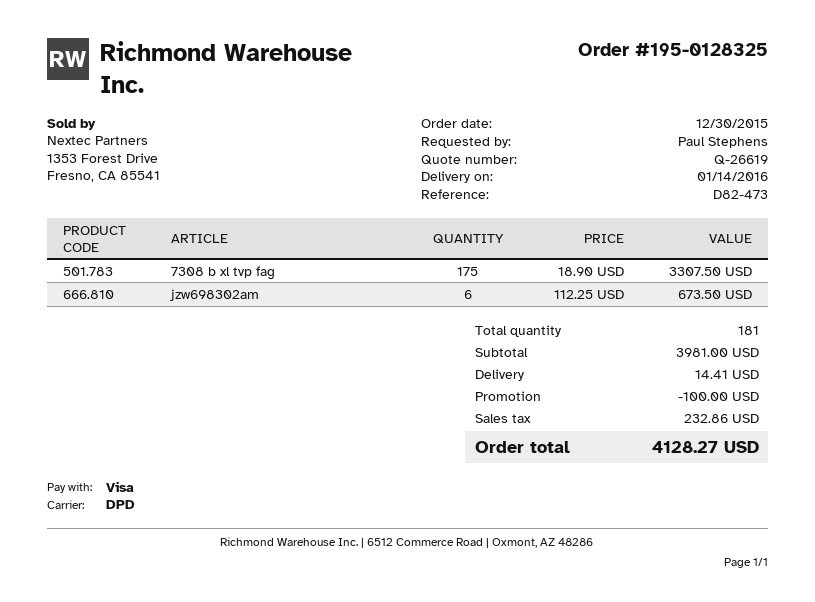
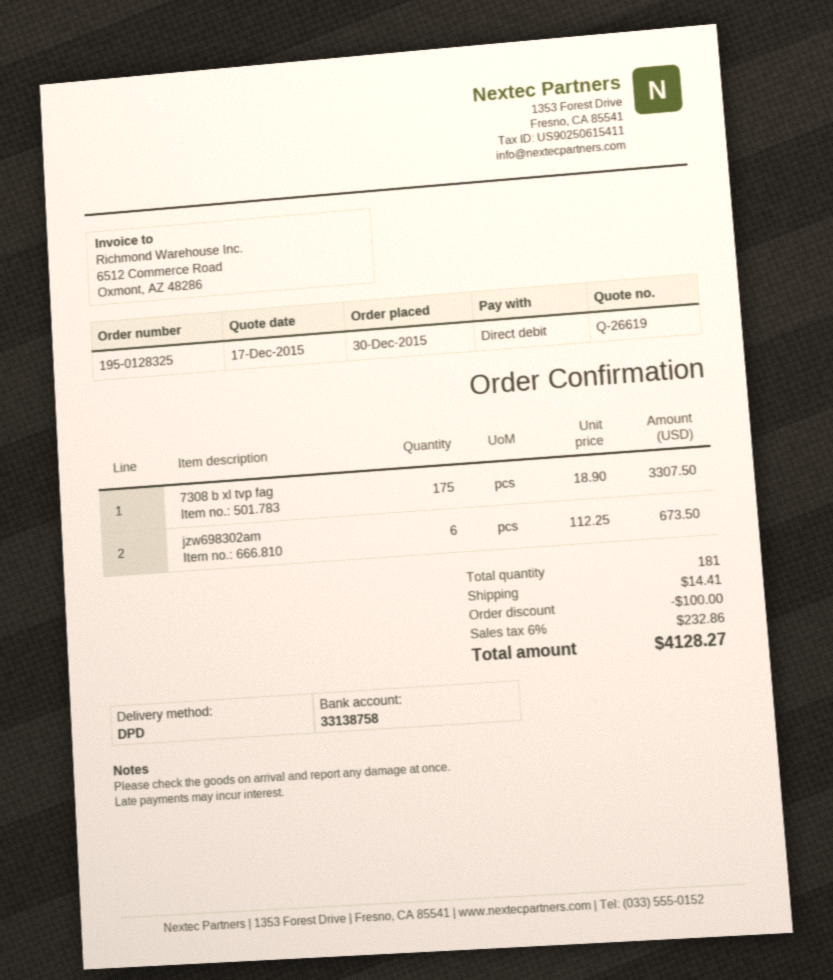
payment method: Visa -> direct debit

